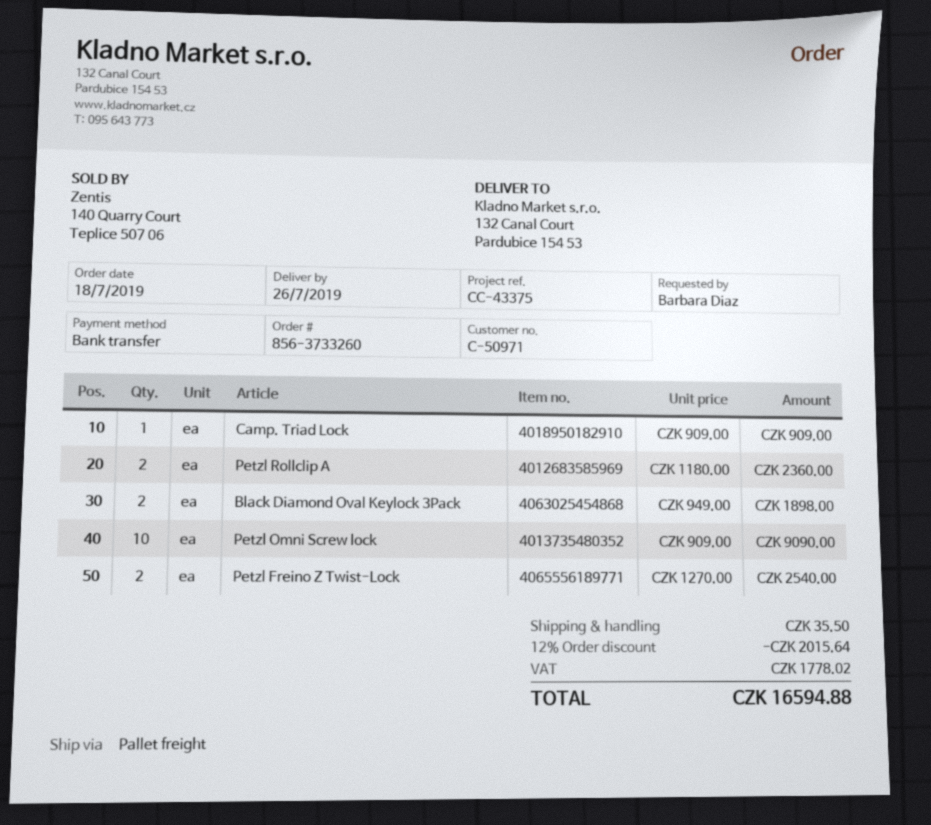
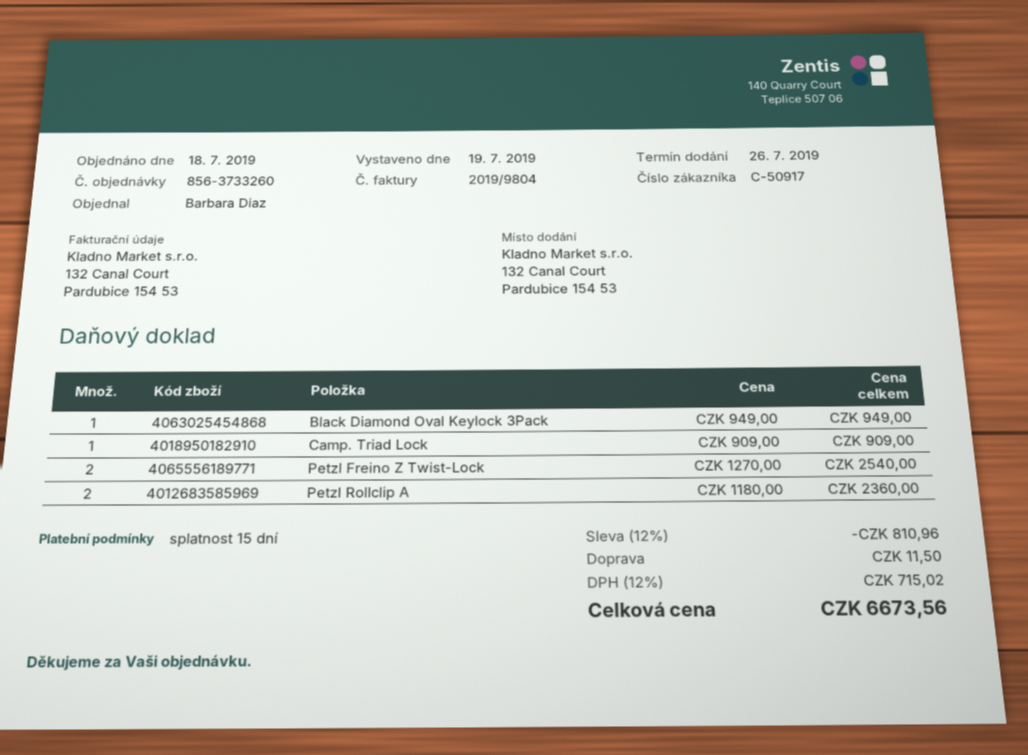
customer number: C-50971 -> C-50917
Black Diamond Oval Keylock 3Pack: 2 x 949.00 = 1898.00 -> 1 x 949.00 = 949.00
Petzl Omni Screw lock: 10 x 909.00 = 9090.00 -> none
discount: 12% = 2015.64 -> 12% = 810.96
shipping: 35.50 -> 11.50
tax: 1778.02 -> 715.02
total: 16594.88 -> 6673.56

